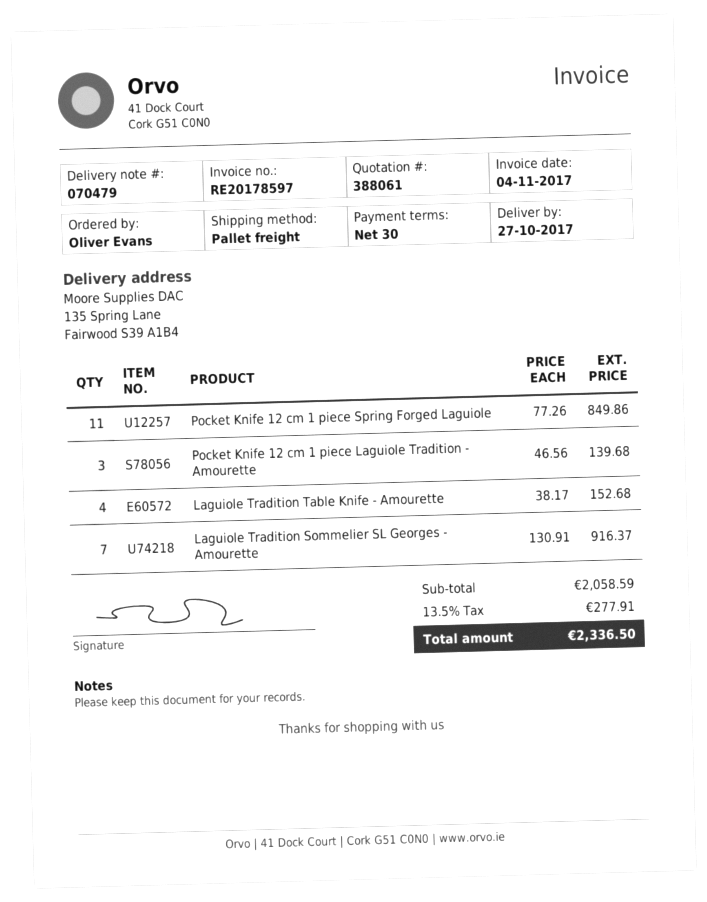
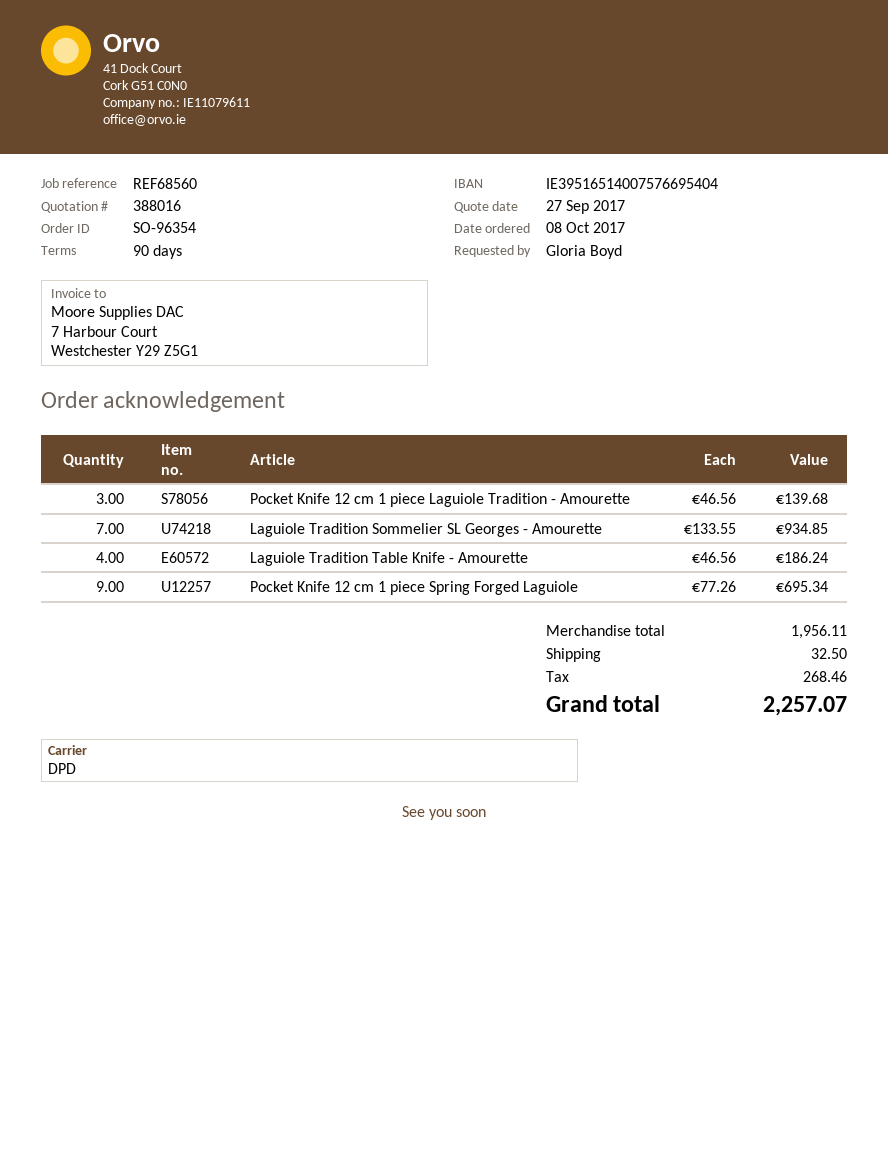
quote number: 388061 -> 388016
payment terms: 30 days -> 90 days
ordered by: Oliver Evans -> Gloria Boyd
shipping method: pallet freight -> DPD
Pocket Knife 12 cm 1 piece Spring Forged Laguiole: 11 x 77.26 = 849.86 -> 9 x 77.26 = 695.34
Laguiole Tradition Table Knife - Amourette: 4 x 38.17 = 152.68 -> 4 x 46.56 = 186.24
Laguiole Tradition Sommelier SL Georges - Amourette: 7 x 130.91 = 916.37 -> 7 x 133.55 = 934.85
subtotal: 2058.59 -> 1956.11
shipping: none -> 32.50
tax: 277.91 -> 268.46
total: 2336.50 -> 2257.07

